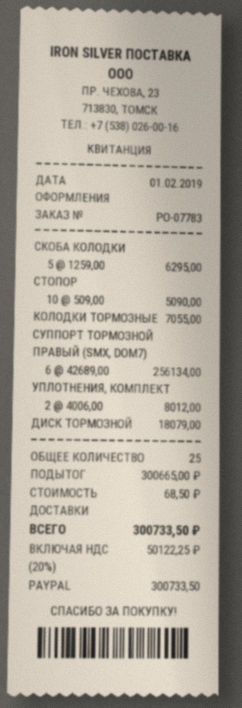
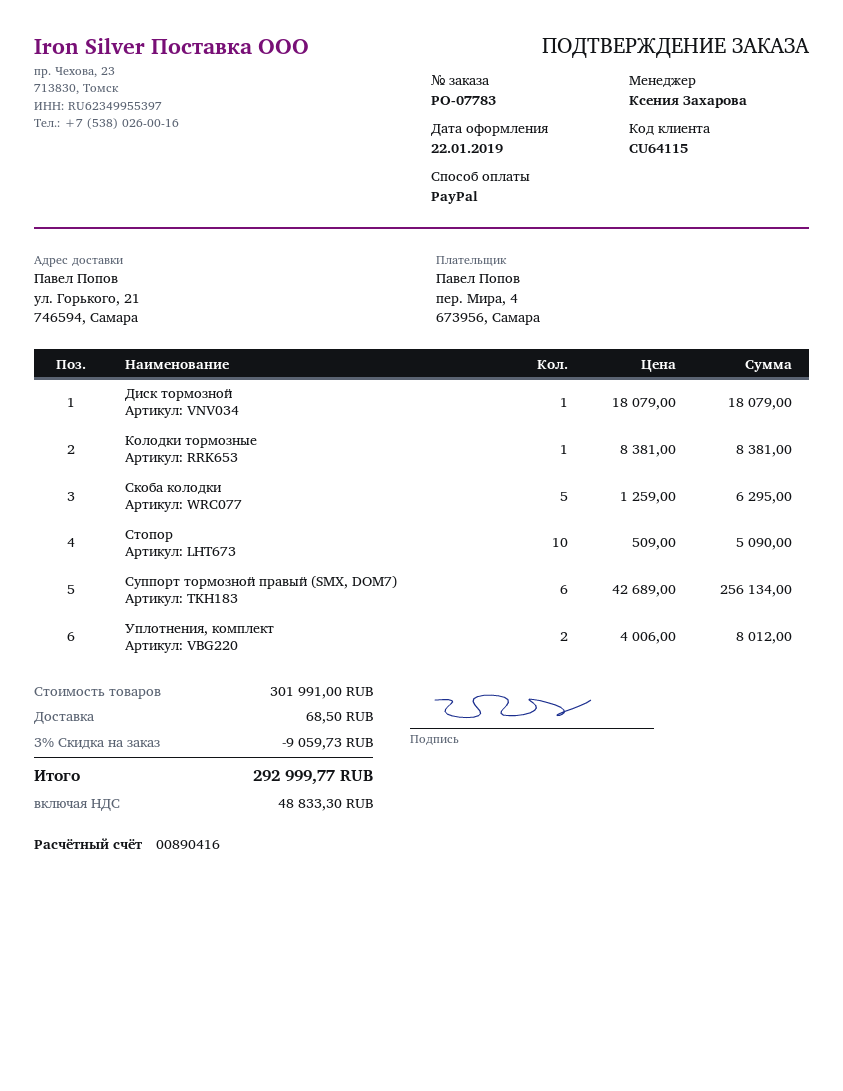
order date: 2019-02-01 -> 2019-01-22
КОЛОДКИ ТОРМОЗНЫЕ: 1 x 7055.00 = 7055.00 -> 1 x 8381.00 = 8381.00
subtotal: 300665.00 -> 301991.00
discount: none -> 3% = 9059.73
tax: 50122.25 -> 48833.30
total: 300733.50 -> 292999.77

